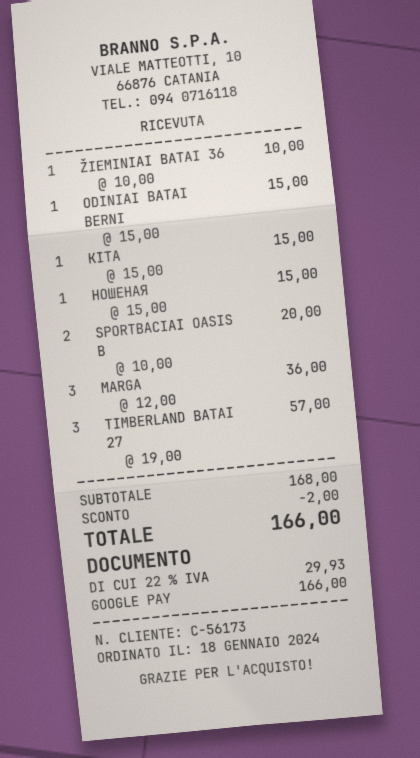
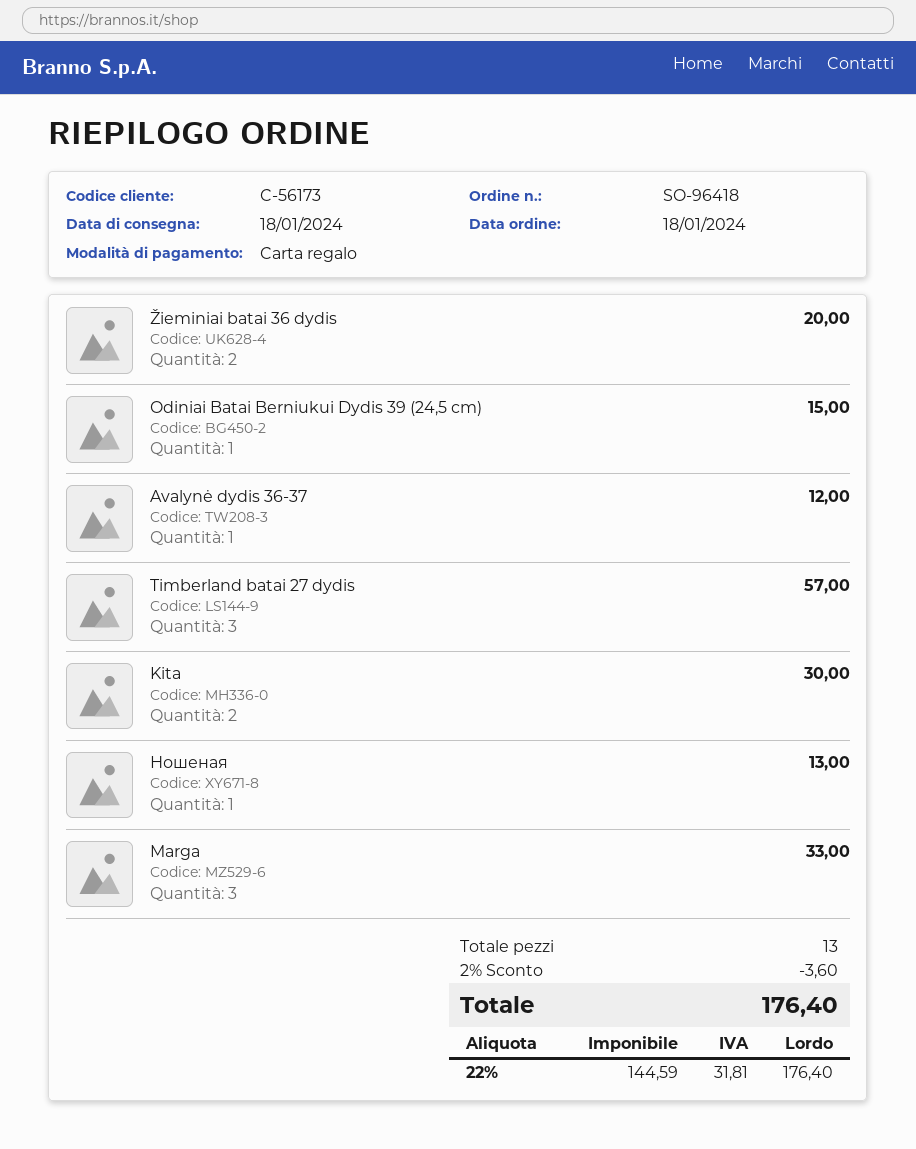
payment method: Google Pay -> gift card
ŽIEMINIAI BATAI 36: 1 for 10.00 -> 2 for 20.00
KITA: 1 for 15.00 -> 2 for 30.00
НОШЕНАЯ: 1 for 15.00 -> 1 for 13.00
SPORTBACIAI OASIS B: 2 for 20.00 -> none
MARGA: 3 for 36.00 -> 3 for 33.00
Avalynė dydis 36-37: none -> 1 for 12.00
discount: 2.00 -> 3.60
tax: 22% = 29.93 -> 22% = 31.81
total: 166.00 -> 176.40

